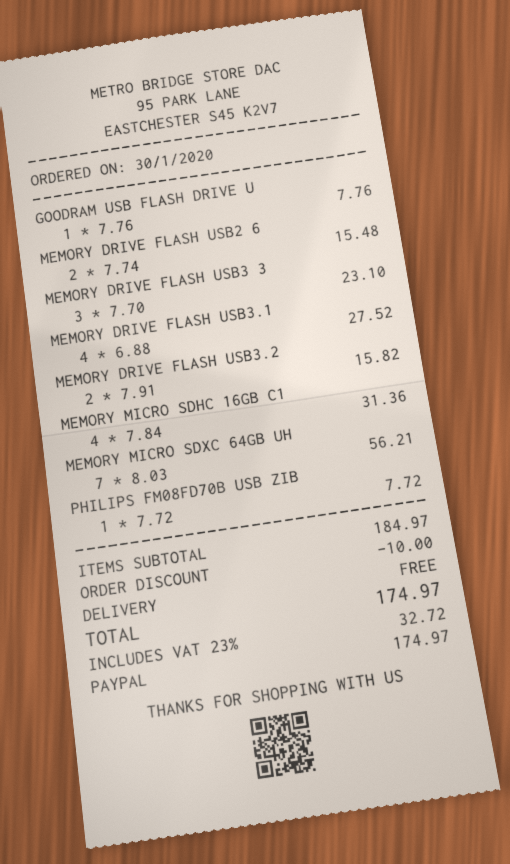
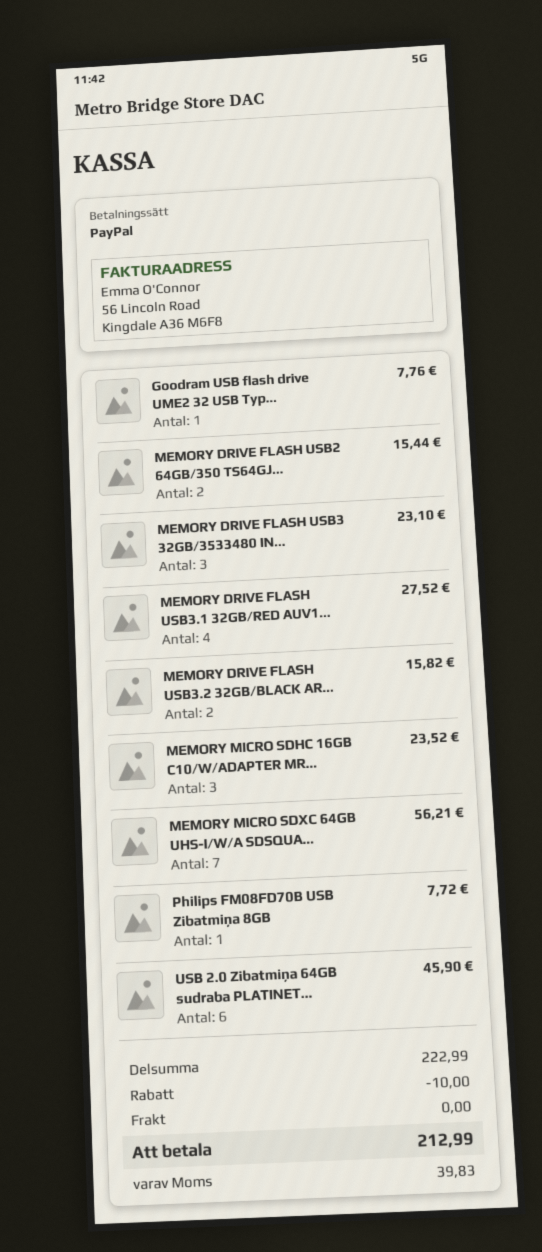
MEMORY DRIVE FLASH USB2 6: 2 for 15.48 -> 2 for 15.44
MEMORY MICRO SDHC 16GB C1: 4 for 31.36 -> 3 for 23.52
USB 2.0 Zibatmiņa 64GB sudraba PLATINET...: none -> 6 for 45.90
subtotal: 184.97 -> 222.99
tax: 32.72 -> 39.83
total: 174.97 -> 212.99

